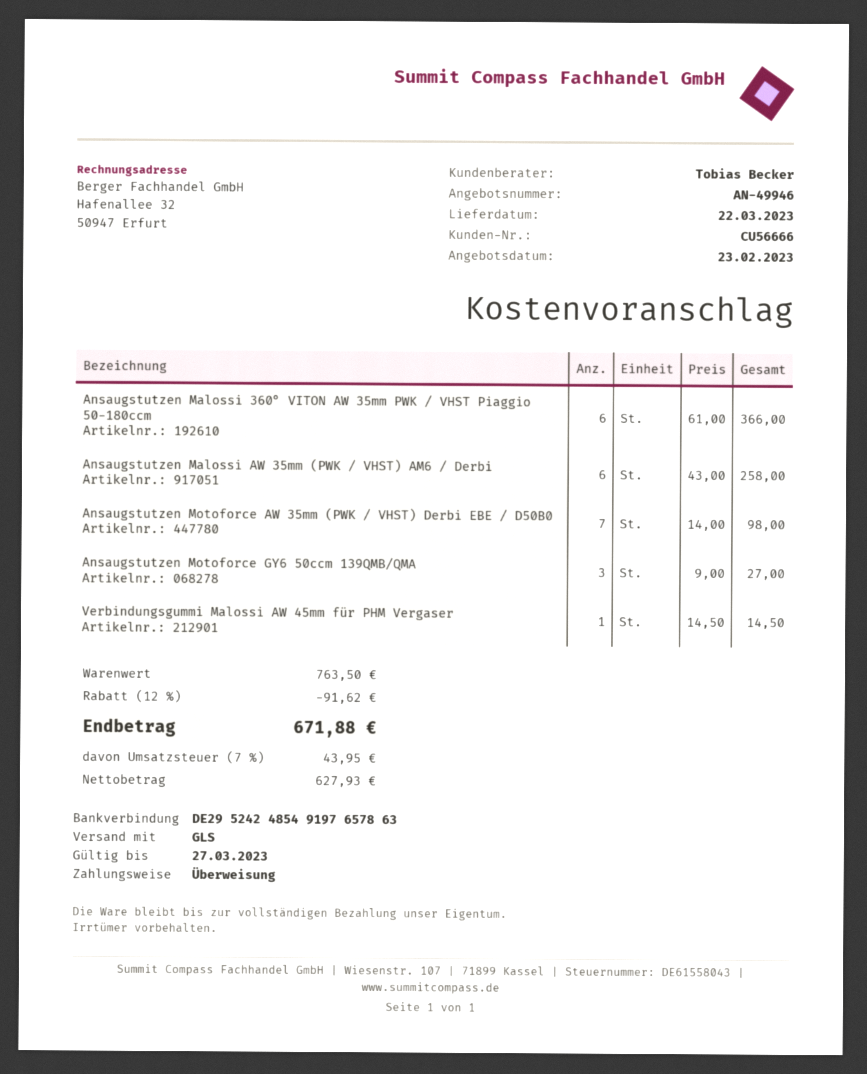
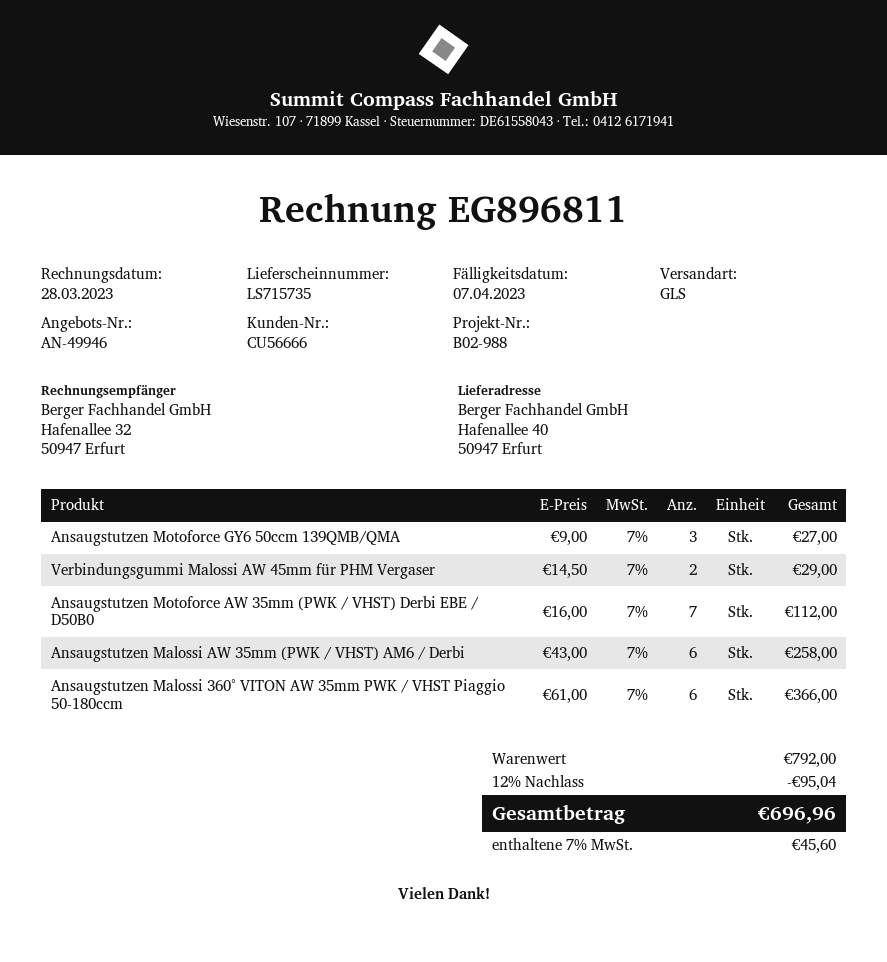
Ansaugstutzen Motoforce AW 35mm (PWK / VHST) Derbi EBE / D50B0: 7 x 14.00 = 98.00 -> 7 x 16.00 = 112.00
Verbindungsgummi Malossi AW 45mm für PHM Vergaser: 1 x 14.50 = 14.50 -> 2 x 14.50 = 29.00
subtotal: 763.50 -> 792.00
discount: 12% = 91.62 -> 12% = 95.04
tax: 7% = 43.95 -> 7% = 45.60
total: 671.88 -> 696.96

